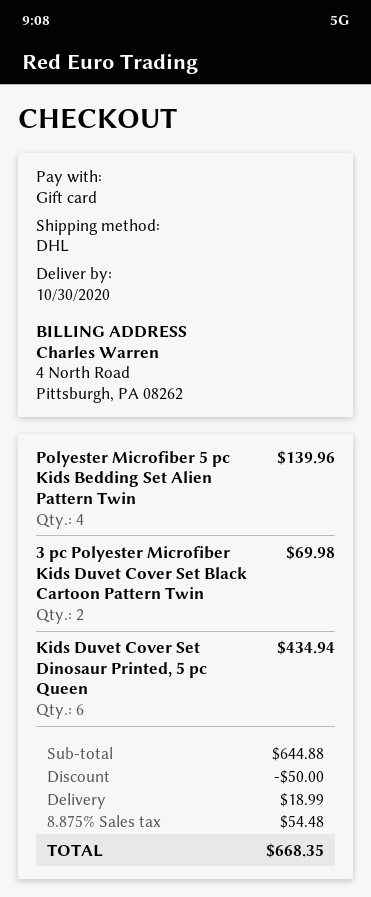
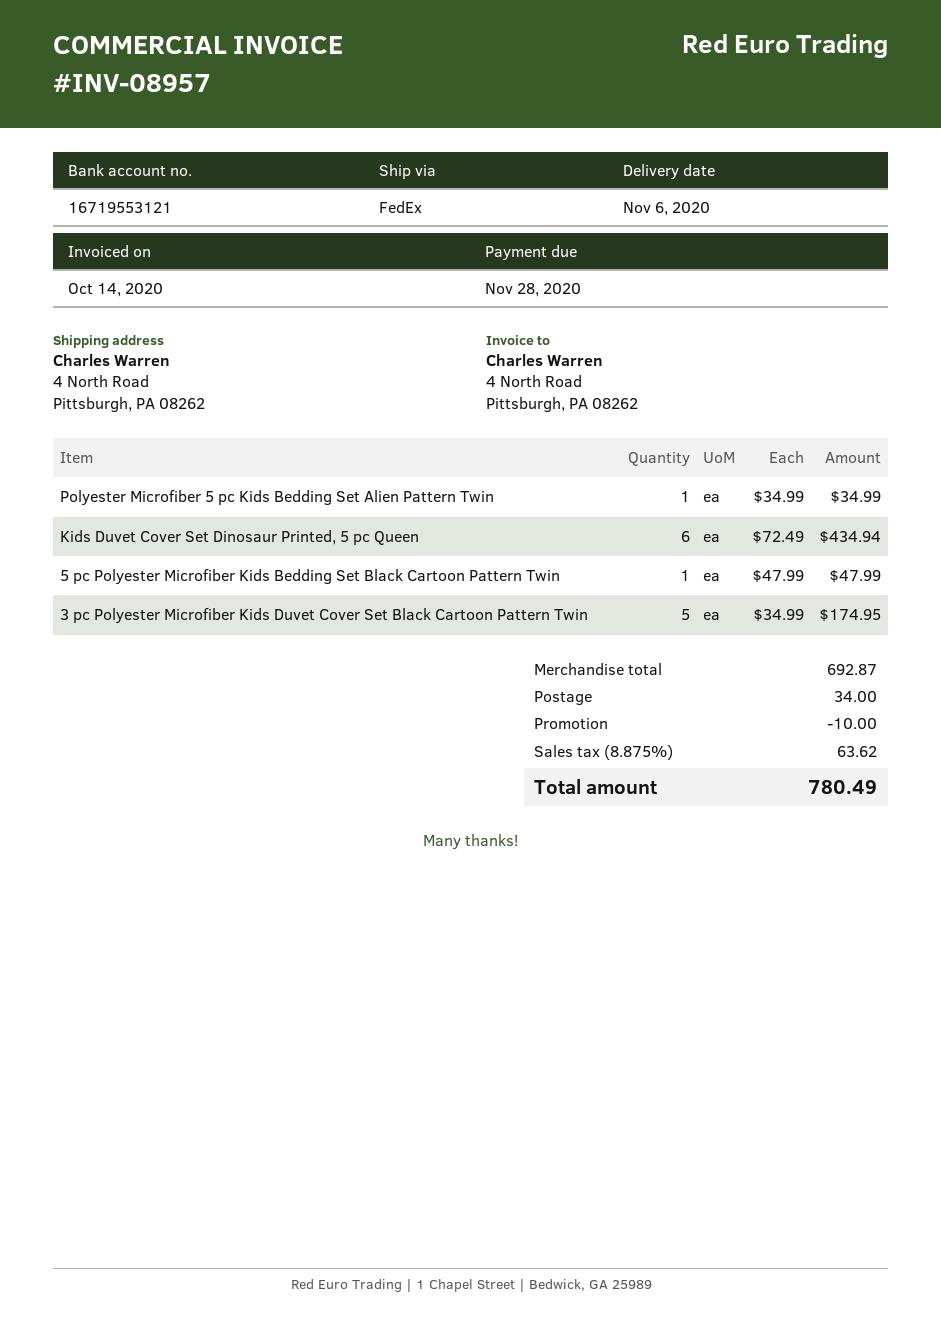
delivery date: 2020-10-30 -> 2020-11-06
shipping method: DHL -> FedEx
Polyester Microfiber 5 pc Kids Bedding Set Alien Pattern Twin: 4 for 139.96 -> 1 for 34.99
3 pc Polyester Microfiber Kids Duvet Cover Set Black Cartoon Pattern Twin: 2 for 69.98 -> 5 for 174.95
5 pc Polyester Microfiber Kids Bedding Set Black Cartoon Pattern Twin: none -> 1 for 47.99
subtotal: 644.88 -> 692.87
discount: 50.00 -> 10.00
shipping: 18.99 -> 34.00
tax: 8.875% = 54.48 -> 8.875% = 63.62
total: 668.35 -> 780.49

